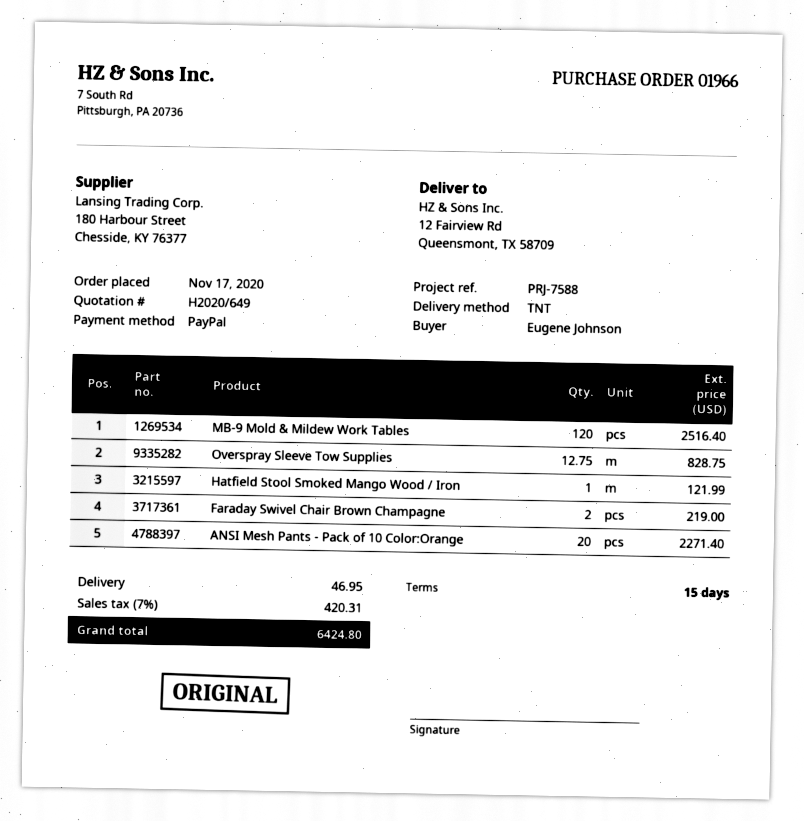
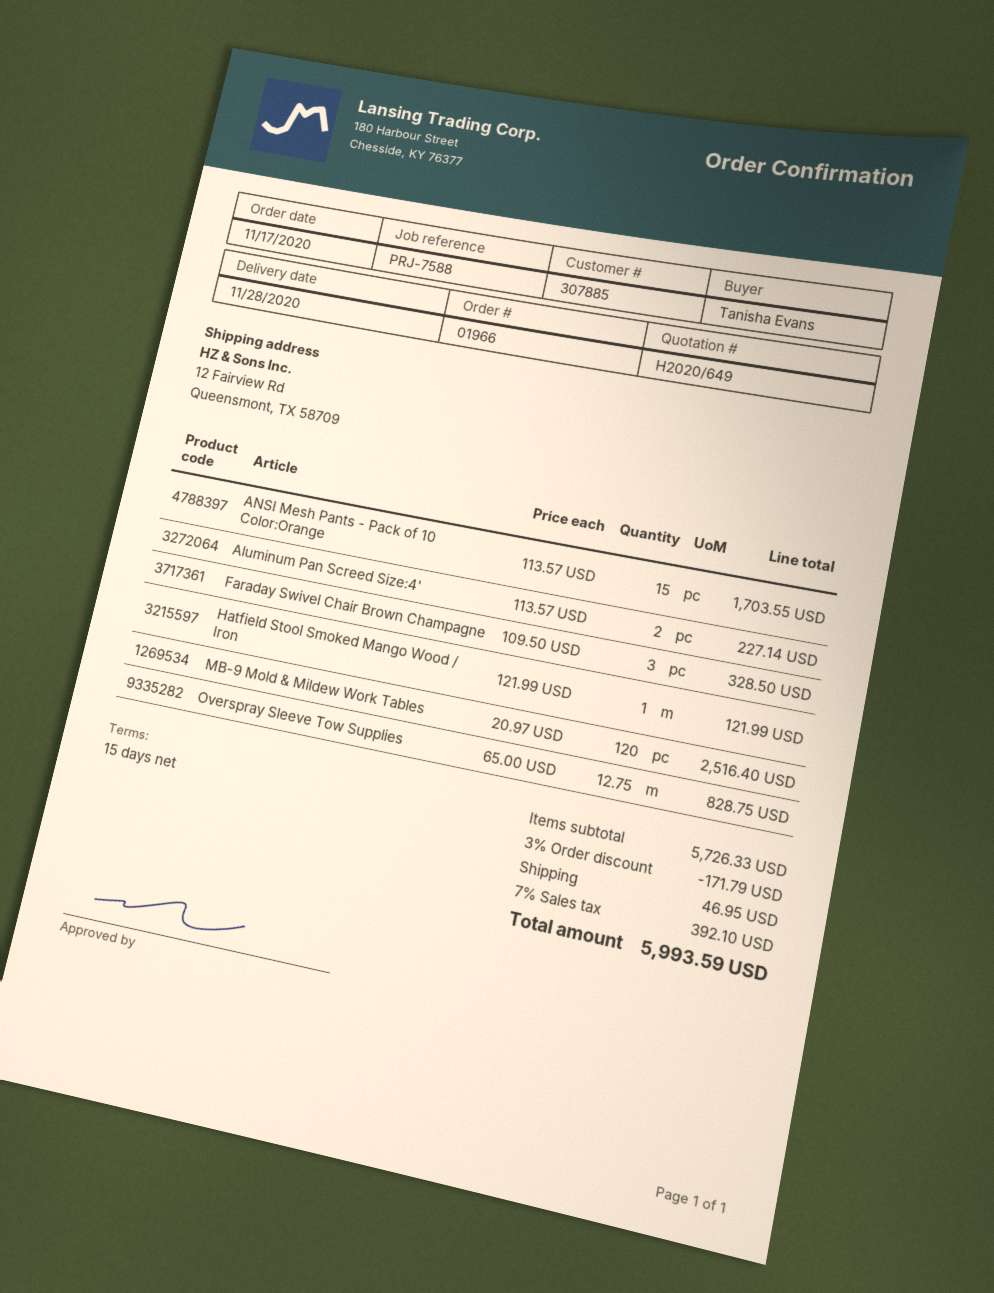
ordered by: Eugene Johnson -> Tanisha Evans
Faraday Swivel Chair Brown Champagne: 2 for 219.00 -> 3 for 328.50
ANSI Mesh Pants - Pack of 10 Color:Orange: 20 for 2271.40 -> 15 for 1703.55
Aluminum Pan Screed Size:4': none -> 2 for 227.14
discount: none -> 3% = 171.79
tax: 7% = 420.31 -> 7% = 392.10
total: 6424.80 -> 5993.59

